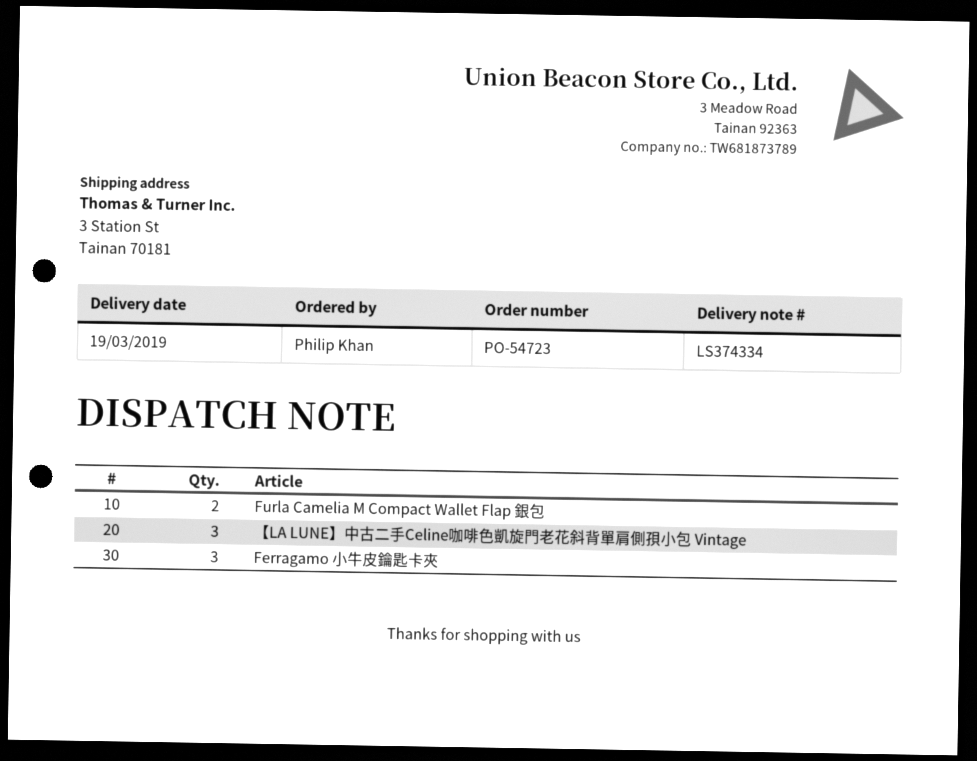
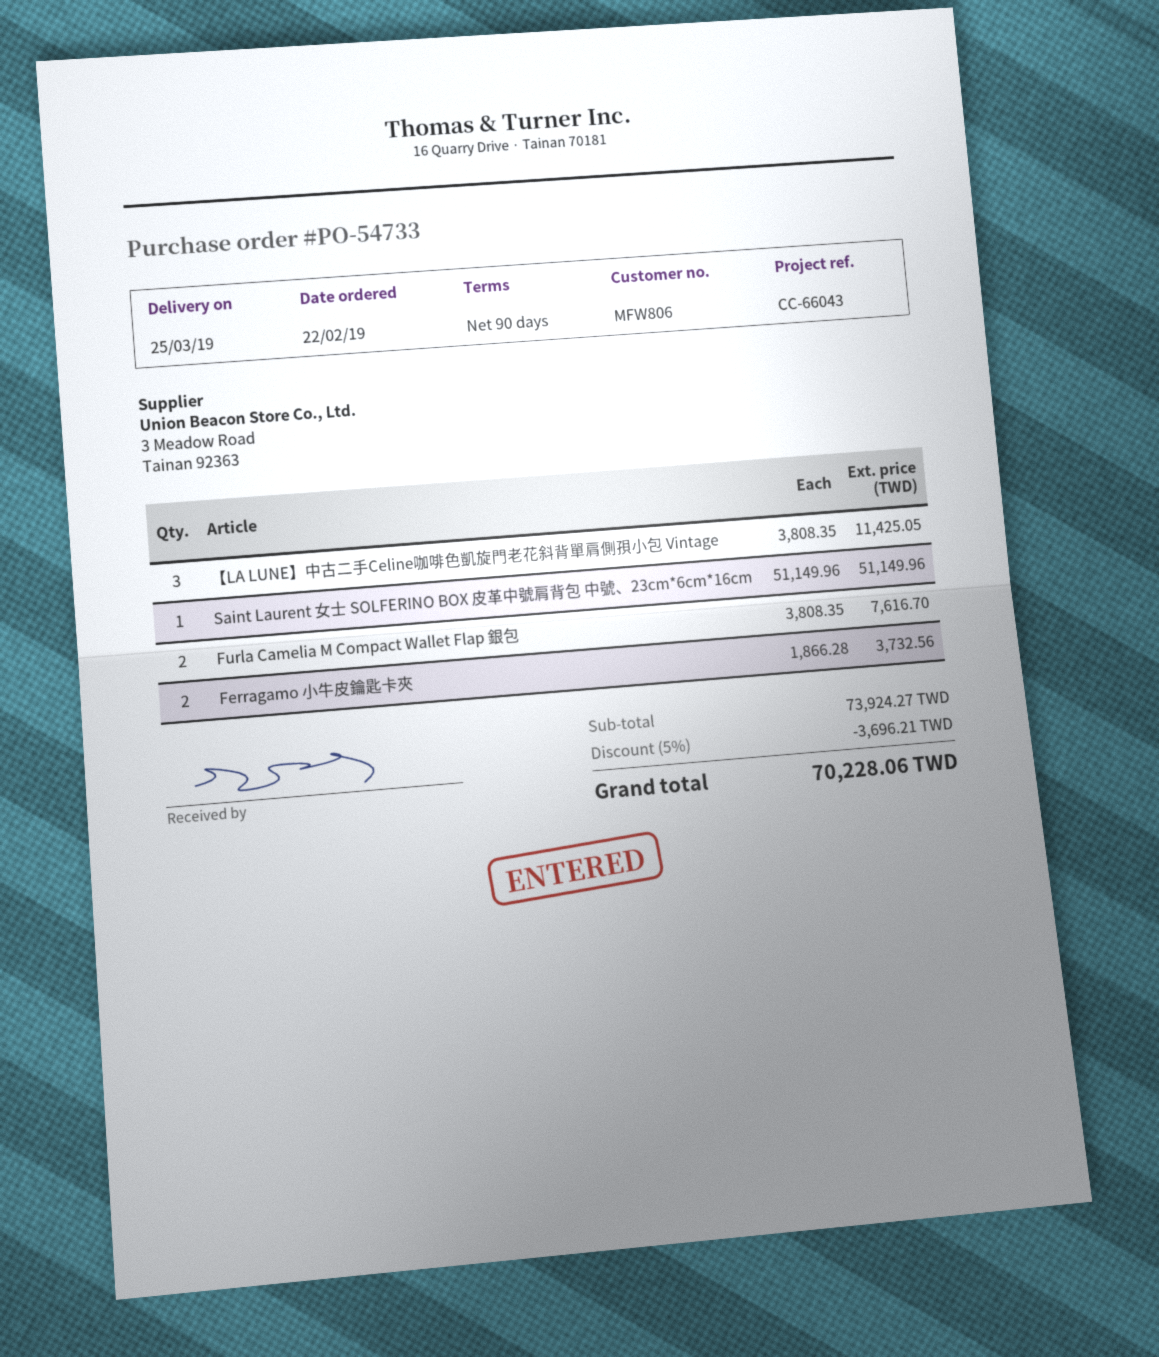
order number: PO-54723 -> PO-54733
delivery date: 2019-03-19 -> 2019-03-25
Ferragamo 小牛皮鑰匙卡夾: 3 -> 2
Saint Laurent 女士 SOLFERINO BOX 皮革中號肩背包 中號、23cm*6cm*16cm: none -> 1

